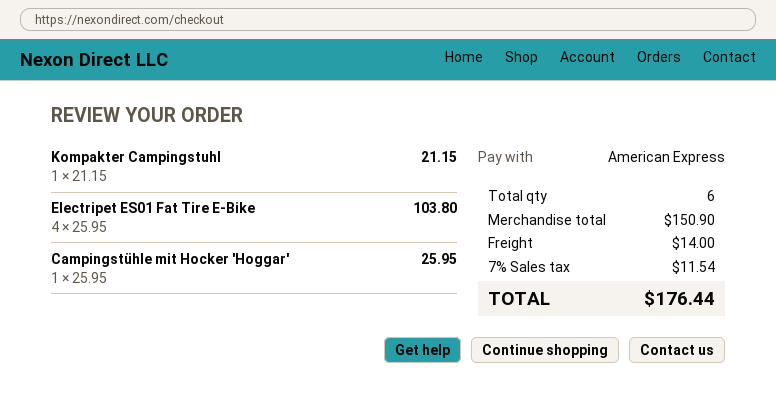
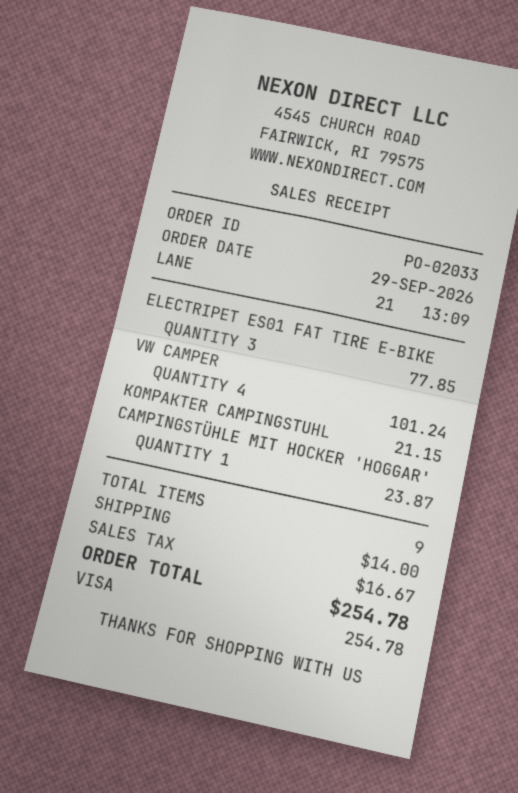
payment method: American Express -> Visa
Electripet ES01 Fat Tire E-Bike: 4 for 103.80 -> 3 for 77.85
Campingstühle mit Hocker 'Hoggar': 1 for 25.95 -> 1 for 23.87
VW CAMPER: none -> 4 for 101.24
total quantity: 6 -> 9
tax: 11.54 -> 16.67
total: 176.44 -> 254.78

